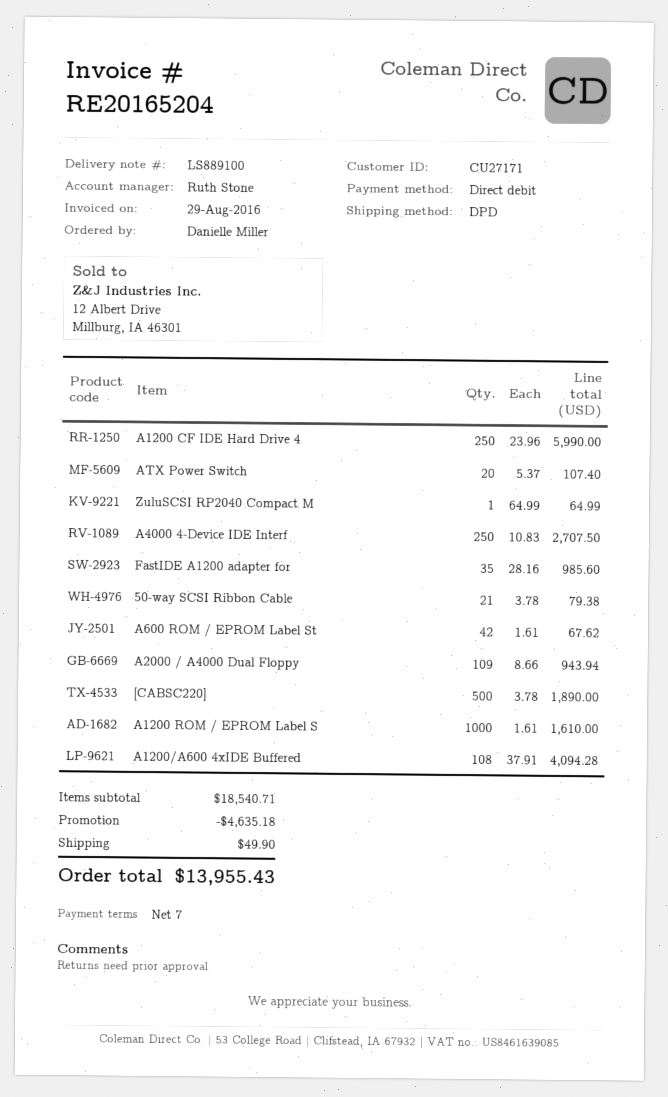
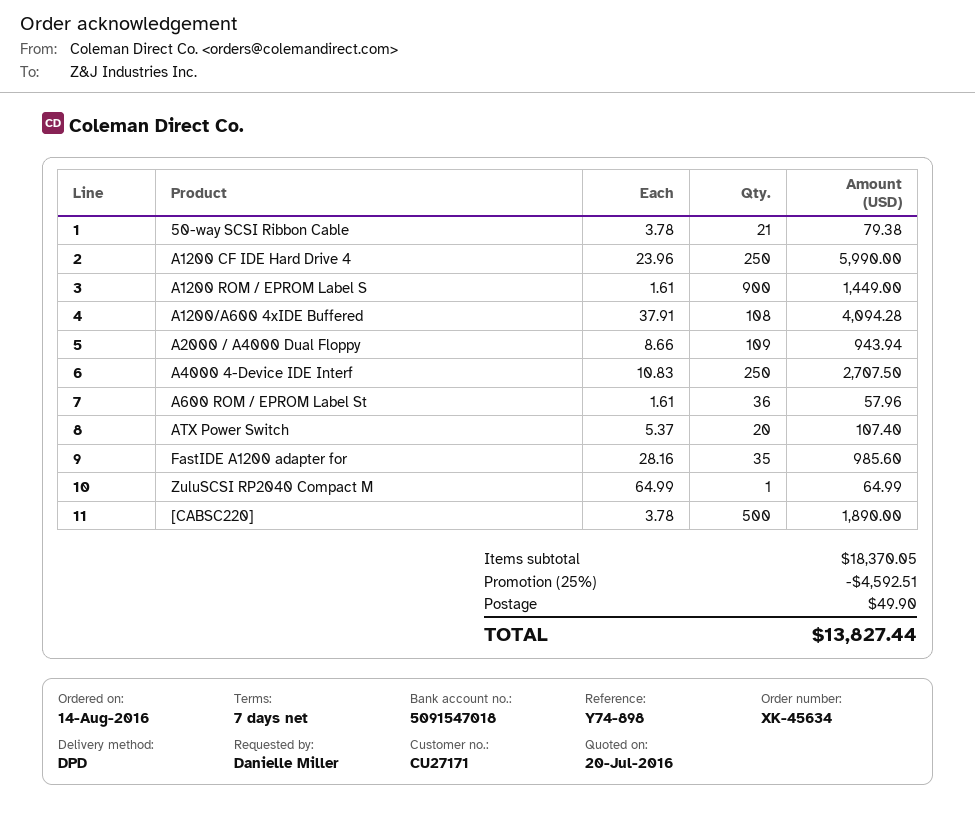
A600 ROM / EPROM Label St: 42 x 1.61 = 67.62 -> 36 x 1.61 = 57.96
A1200 ROM / EPROM Label S: 1000 x 1.61 = 1610.00 -> 900 x 1.61 = 1449.00
subtotal: 18540.71 -> 18370.05
discount: 4635.18 -> 4592.51
total: 13955.43 -> 13827.44

